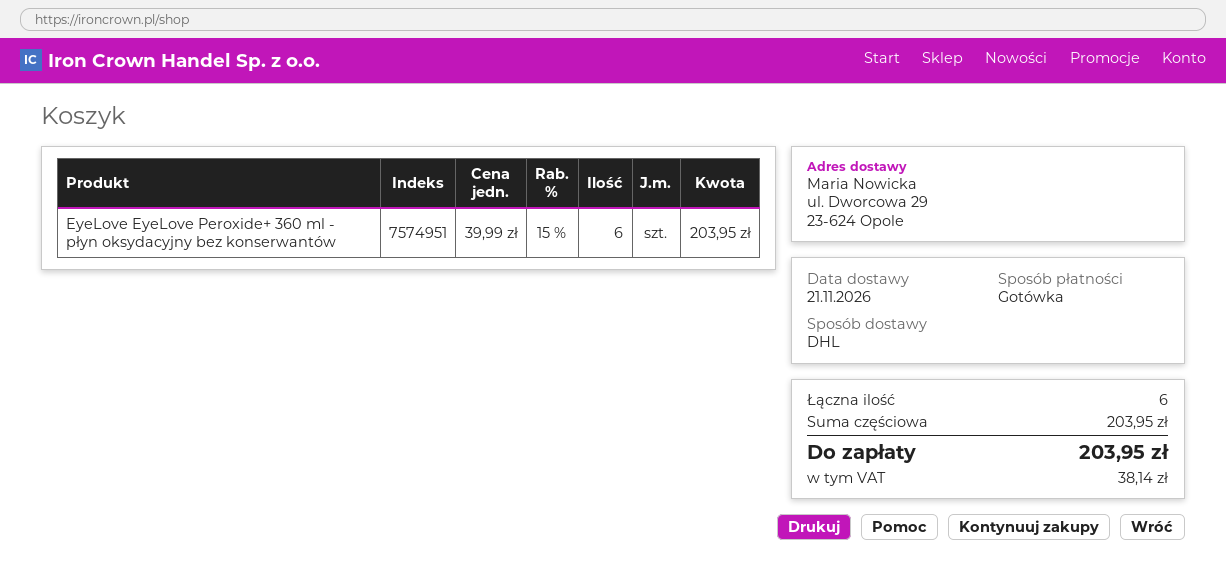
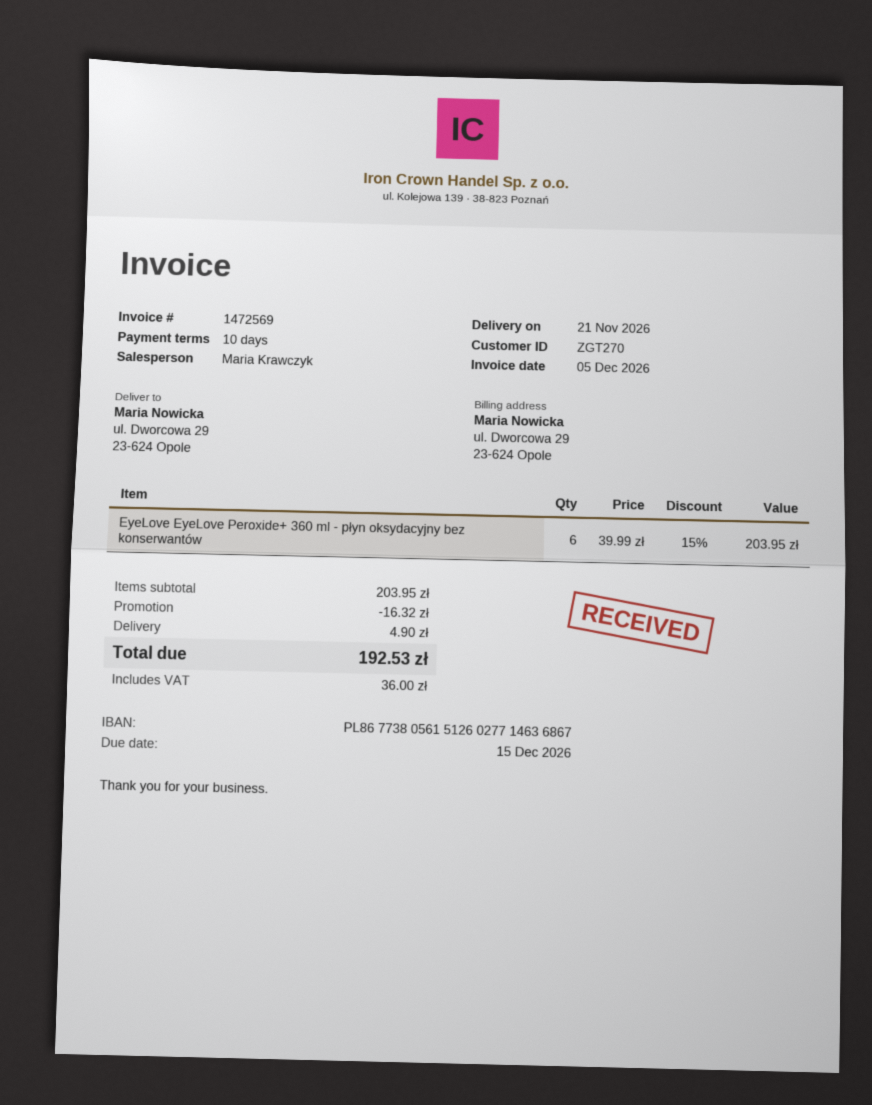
discount: none -> 16.32
shipping: none -> 4.90
tax: 38.14 -> 36.00
total: 203.95 -> 192.53

